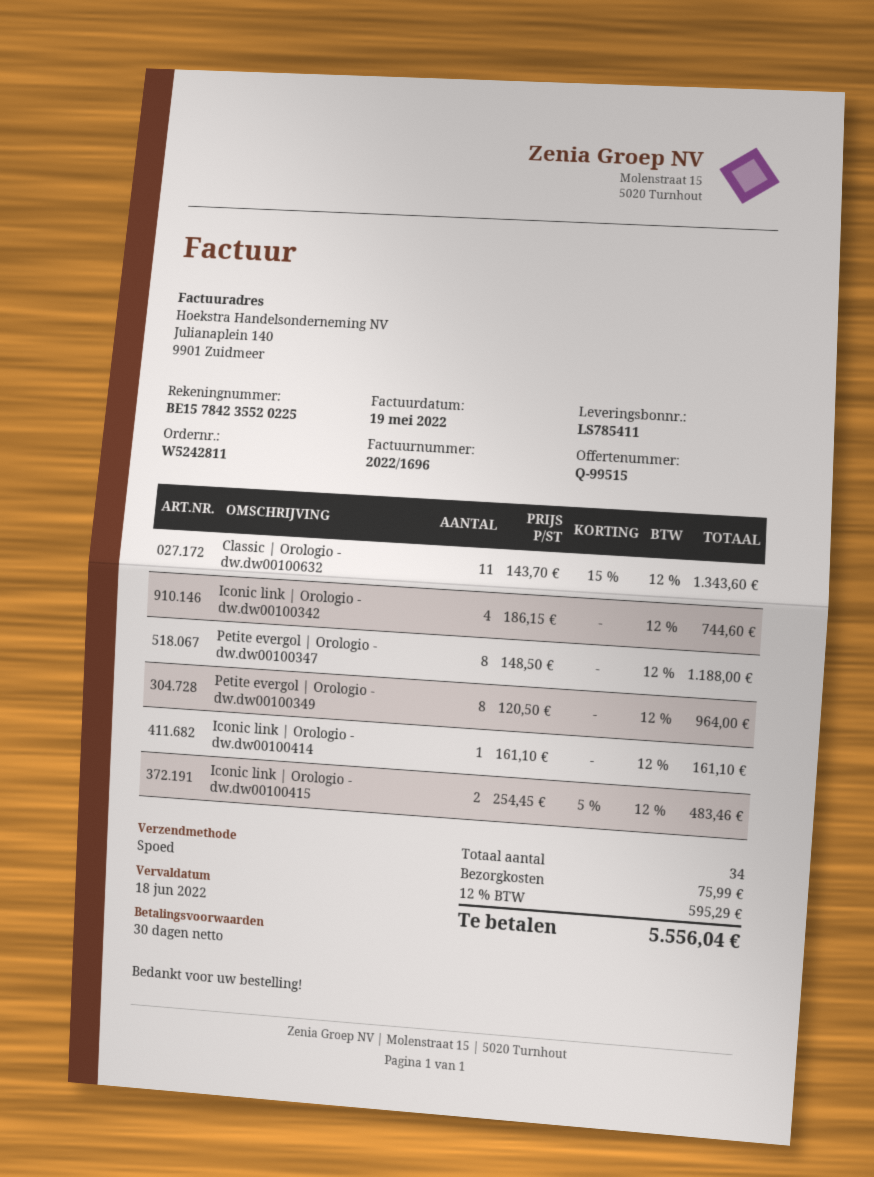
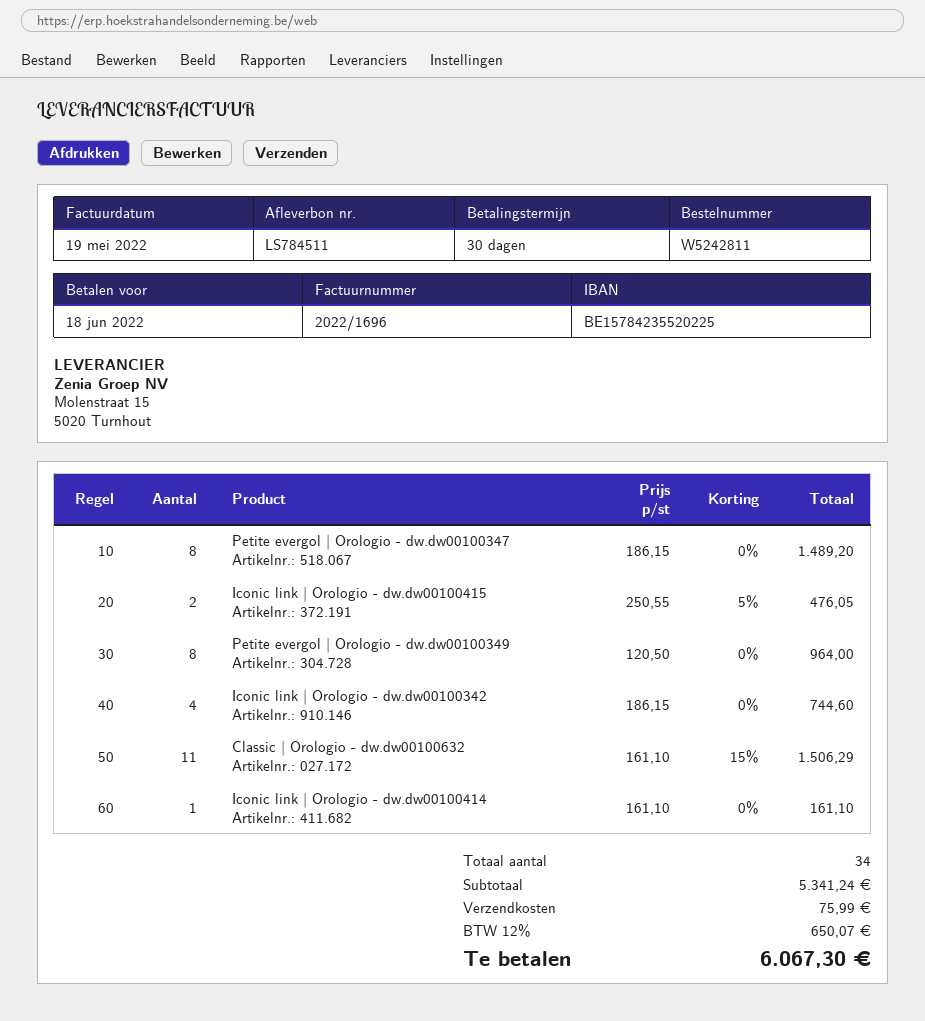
delivery note number: LS785411 -> LS784511
Classic | Orologio - dw.dw00100632: 11 x 143.70 - 15% = 1343.60 -> 11 x 161.10 - 15% = 1506.29
Petite evergol | Orologio - dw.dw00100347: 8 x 148.50 = 1188.00 -> 8 x 186.15 = 1489.20
Iconic link | Orologio - dw.dw00100415: 2 x 254.45 - 5% = 483.46 -> 2 x 250.55 - 5% = 476.05
tax: 12% = 595.29 -> 12% = 650.07
total: 5556.04 -> 6067.30

